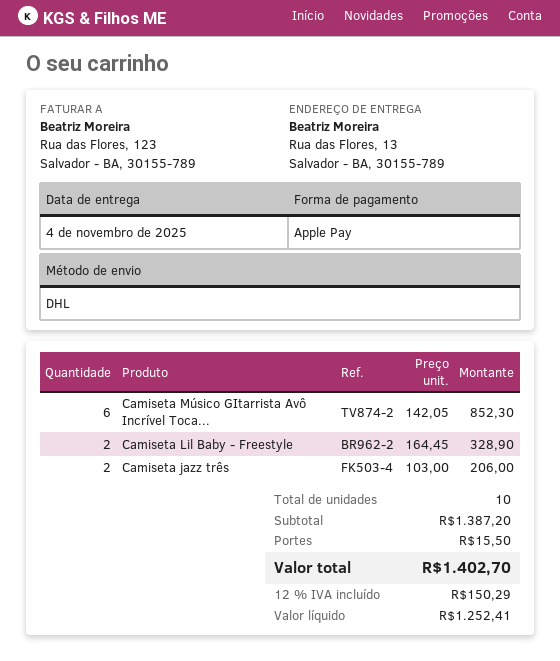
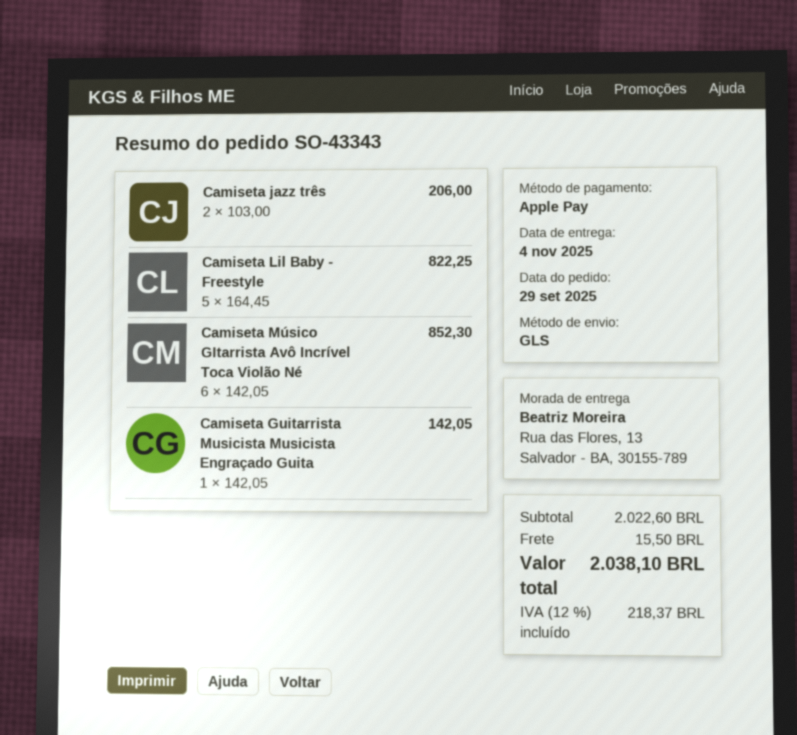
shipping method: DHL -> GLS
Camiseta Lil Baby - Freestyle: 2 x 164.45 = 328.90 -> 5 x 164.45 = 822.25
Camiseta Guitarrista Musicista Musicista Engraçado Guita: none -> 1 x 142.05 = 142.05
subtotal: 1387.20 -> 2022.60
tax: 12% = 150.29 -> 12% = 218.37
total: 1402.70 -> 2038.10

